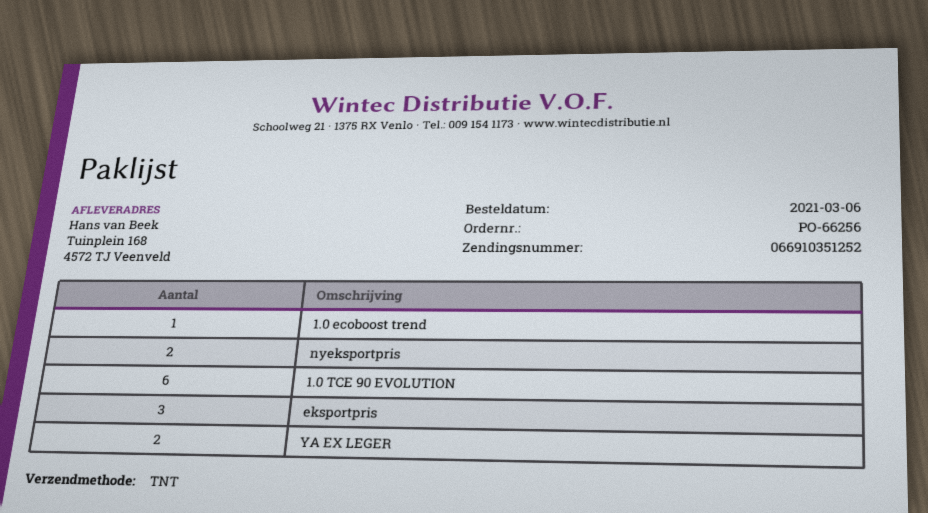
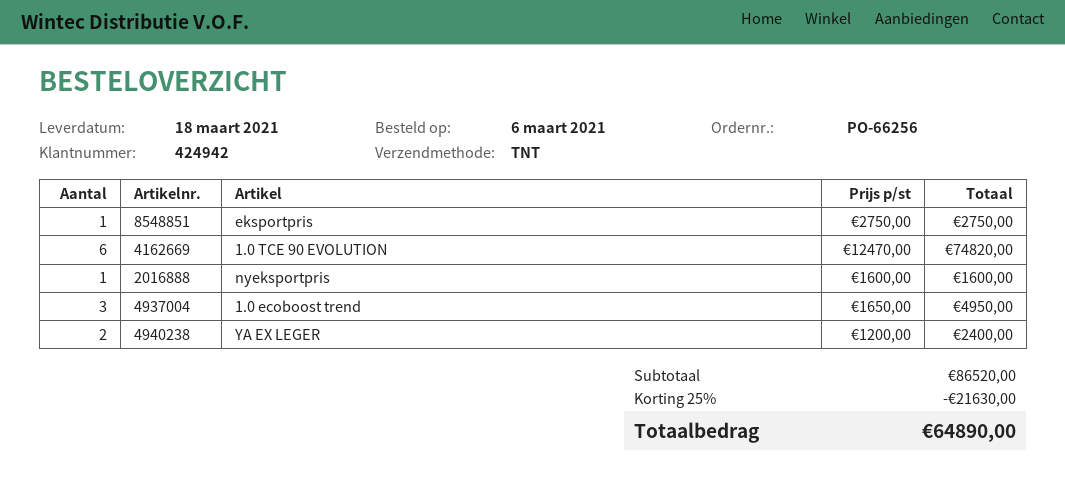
1.0 ecoboost trend: 1 -> 3
nyeksportpris: 2 -> 1
eksportpris: 3 -> 1

